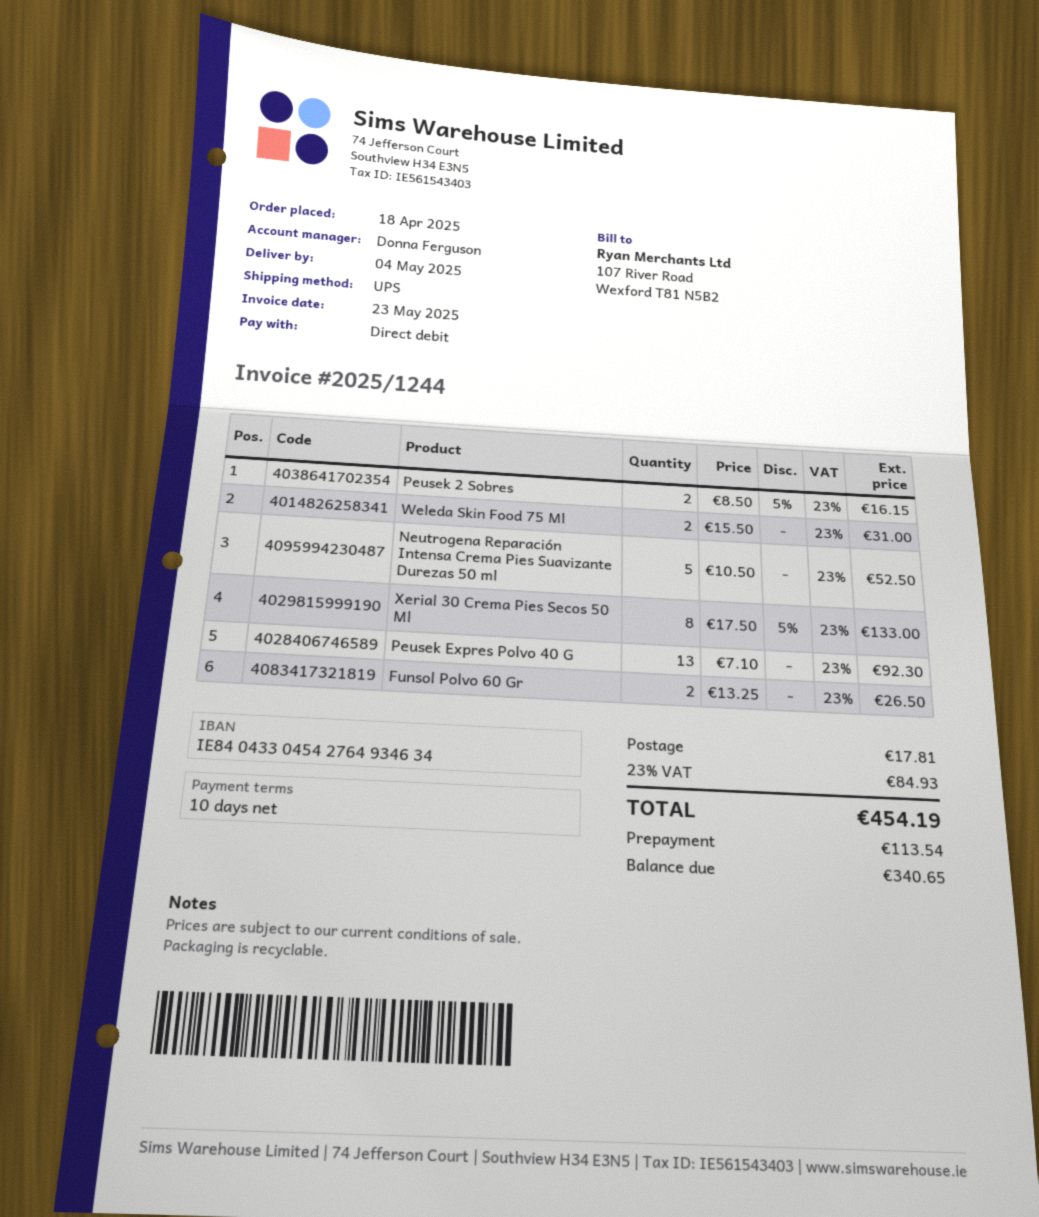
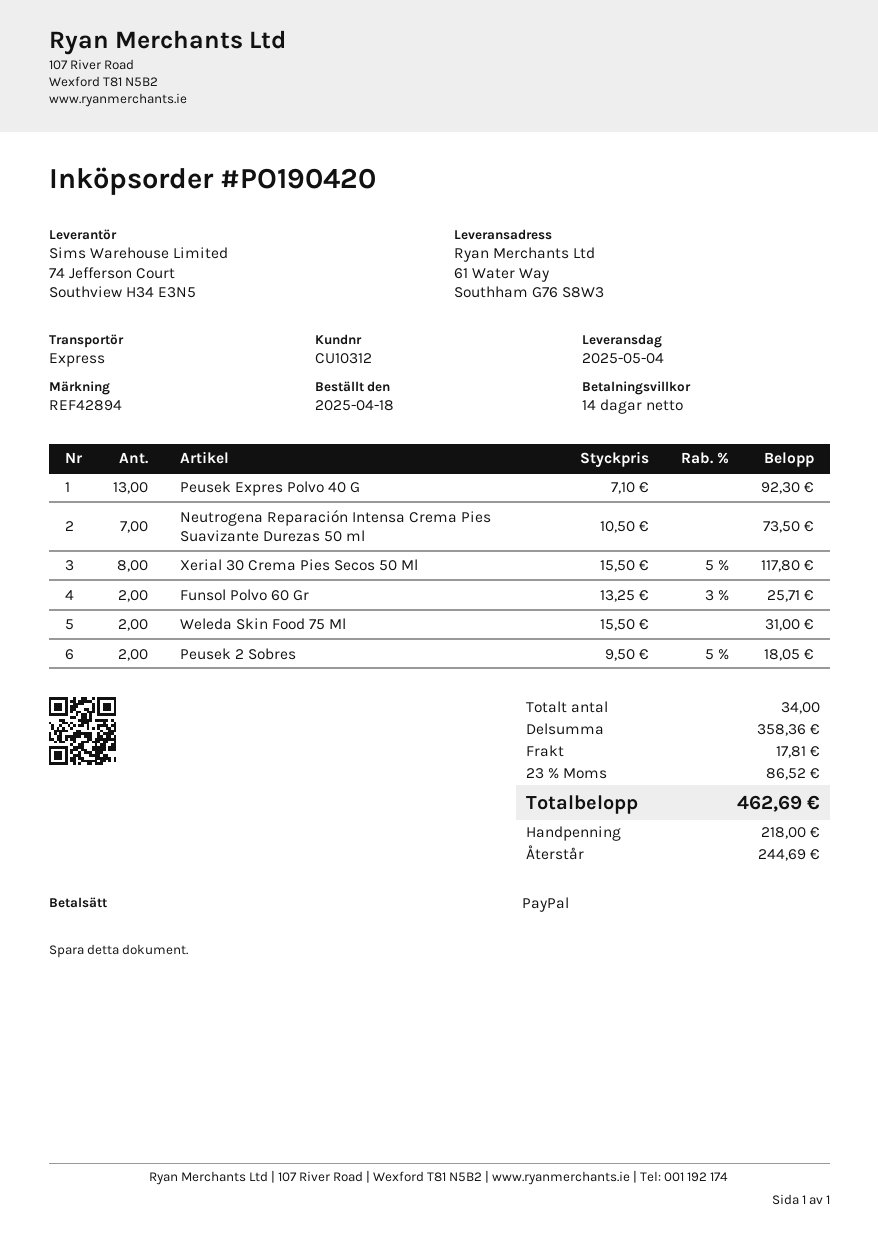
payment terms: 10 days -> 14 days
payment method: direct debit -> PayPal
shipping method: UPS -> express
Peusek 2 Sobres: 2 x 8.50 - 5% = 16.15 -> 2 x 9.50 - 5% = 18.05
Neutrogena Reparación Intensa Crema Pies Suavizante Durezas 50 ml: 5 x 10.50 = 52.50 -> 7 x 10.50 = 73.50
Xerial 30 Crema Pies Secos 50 Ml: 8 x 17.50 - 5% = 133.00 -> 8 x 15.50 - 5% = 117.80
Funsol Polvo 60 Gr: 2 x 13.25 = 26.50 -> 2 x 13.25 - 3% = 25.71
tax: 23% = 84.93 -> 23% = 86.52
total: 454.19 -> 462.69
deposit: 113.54 -> 218.00
balance: 340.65 -> 244.69

